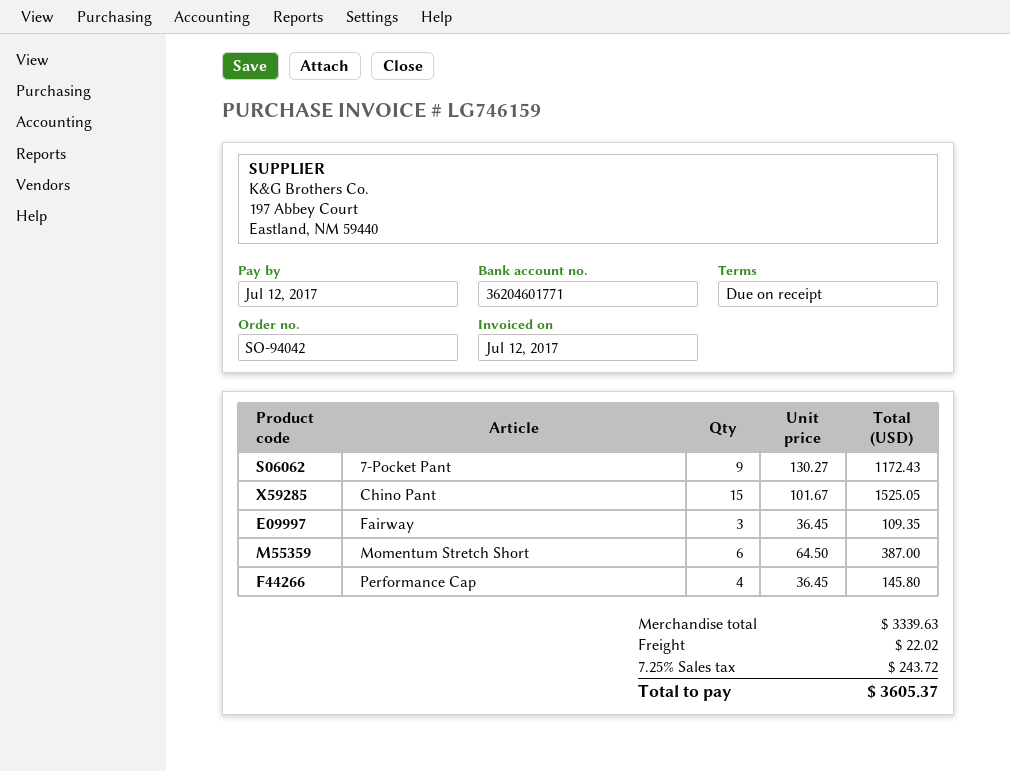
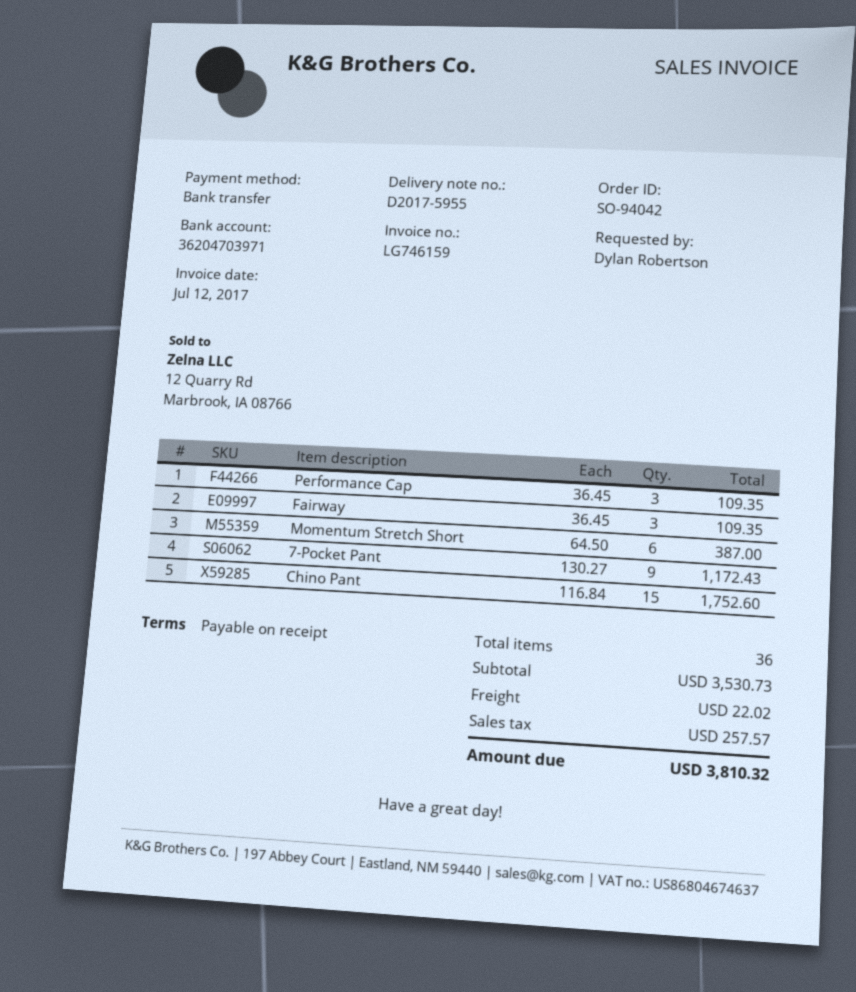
bank account: 36204601771 -> 36204703971
Chino Pant: 15 x 101.67 = 1525.05 -> 15 x 116.84 = 1752.60
Performance Cap: 4 x 36.45 = 145.80 -> 3 x 36.45 = 109.35
subtotal: 3339.63 -> 3530.73
tax: 243.72 -> 257.57
total: 3605.37 -> 3810.32

